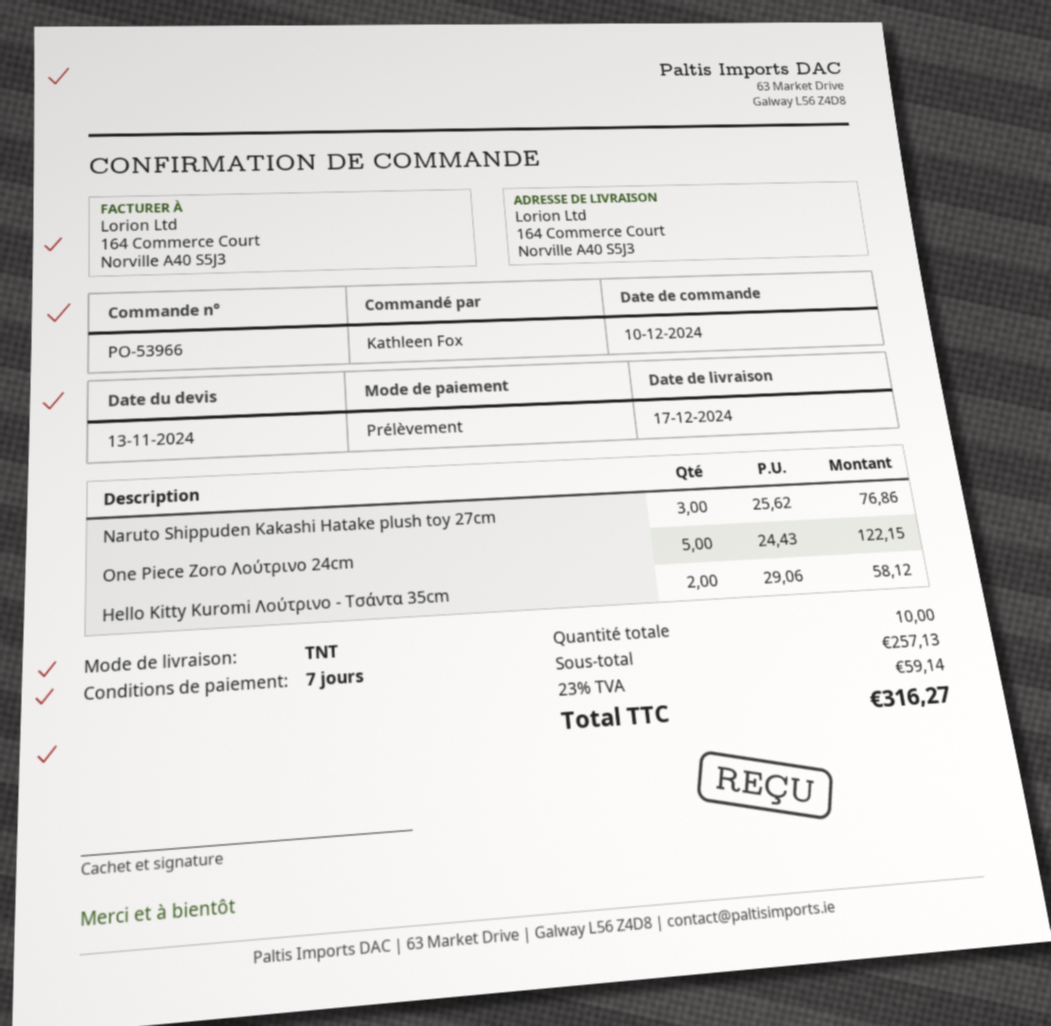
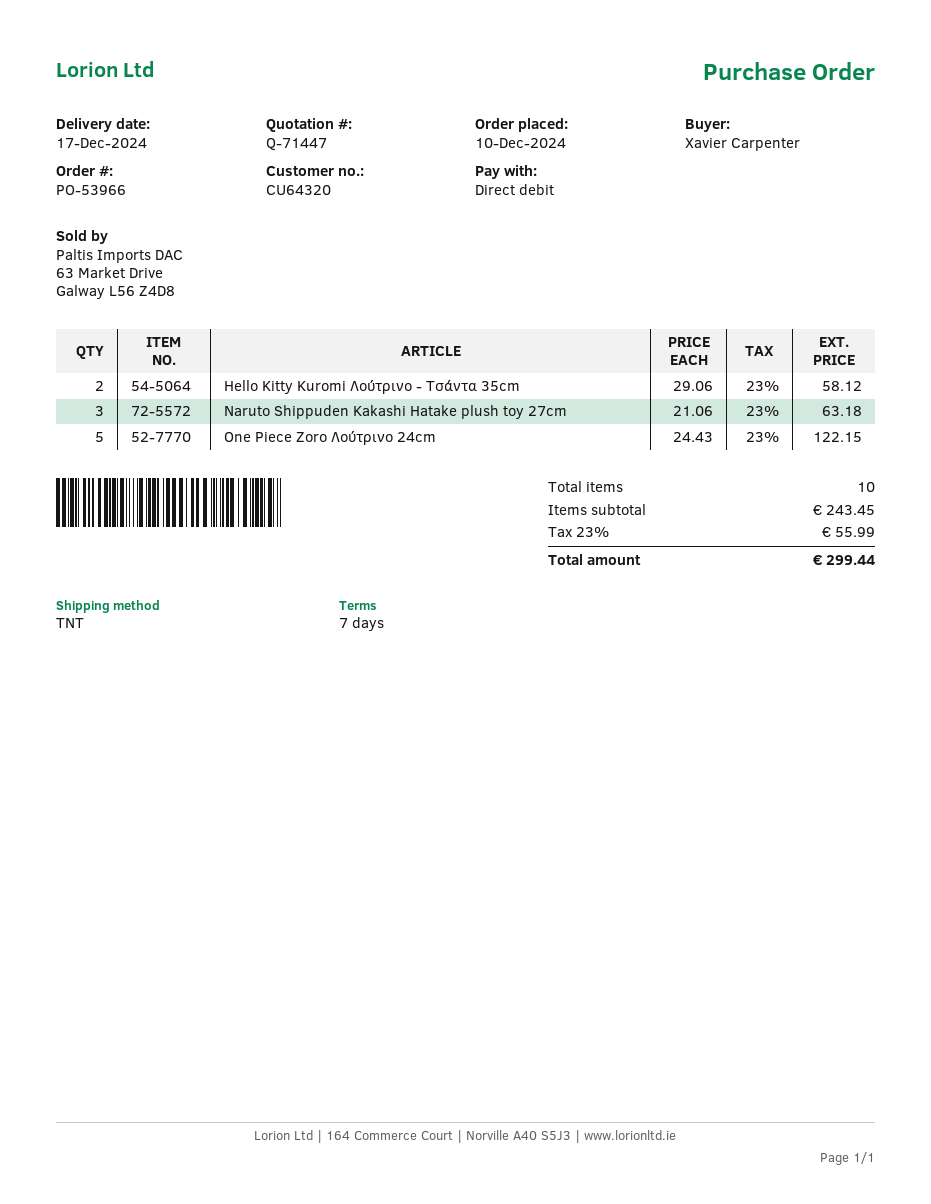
ordered by: Kathleen Fox -> Xavier Carpenter
Naruto Shippuden Kakashi Hatake plush toy 27cm: 3 x 25.62 = 76.86 -> 3 x 21.06 = 63.18
subtotal: 257.13 -> 243.45
tax: 23% = 59.14 -> 23% = 55.99
total: 316.27 -> 299.44

